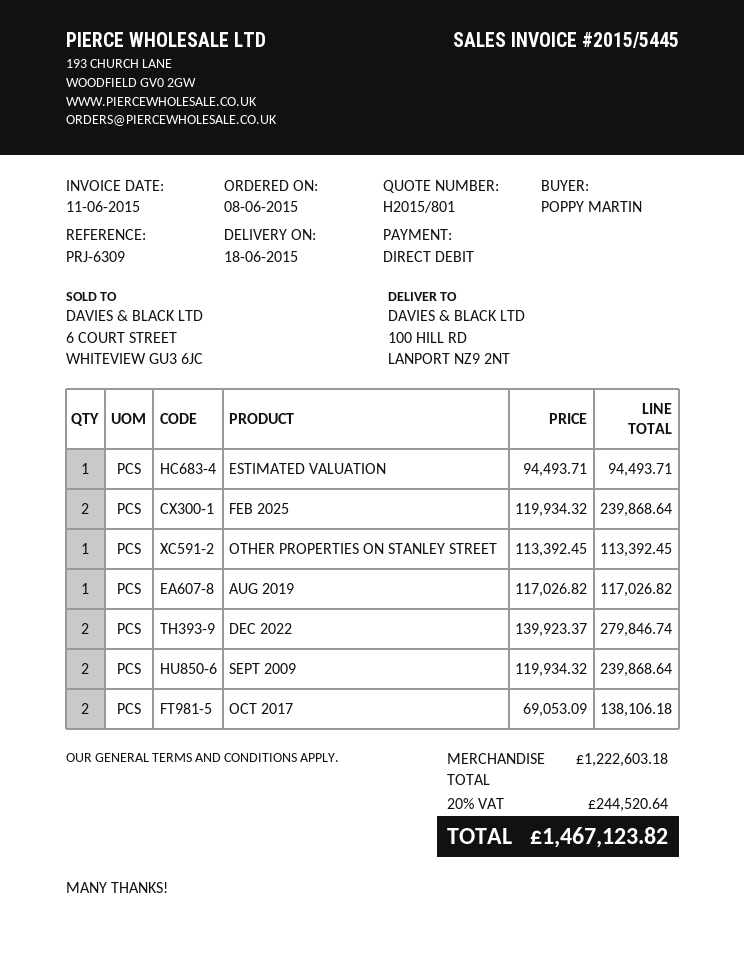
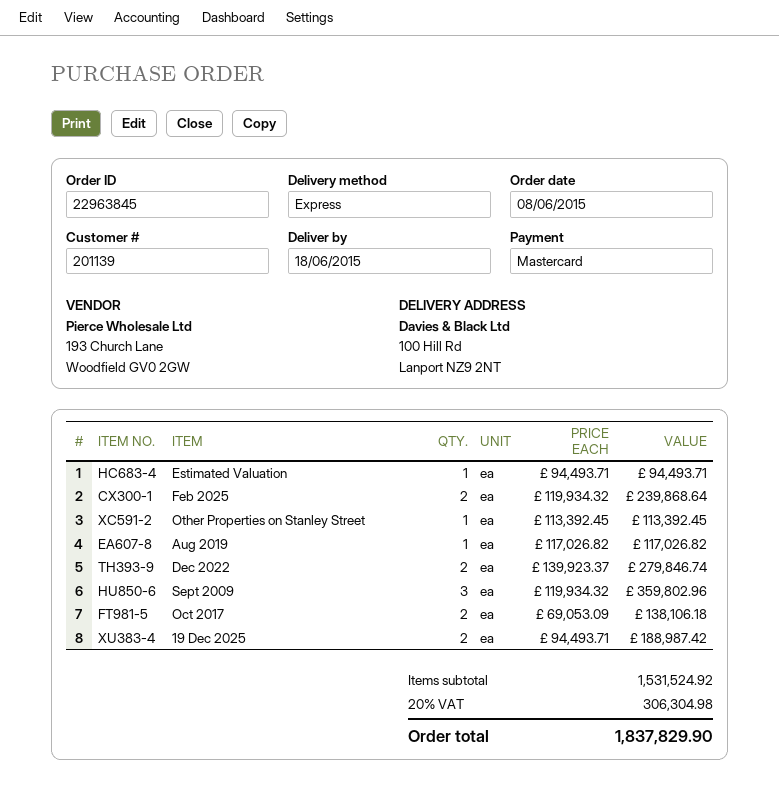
payment method: direct debit -> Mastercard
SEPT 2009: 2 x 119934.32 = 239868.64 -> 3 x 119934.32 = 359802.96
19 Dec 2025: none -> 2 x 94493.71 = 188987.42
subtotal: 1222603.18 -> 1531524.92
tax: 20% = 244520.64 -> 20% = 306304.98
total: 1467123.82 -> 1837829.90

